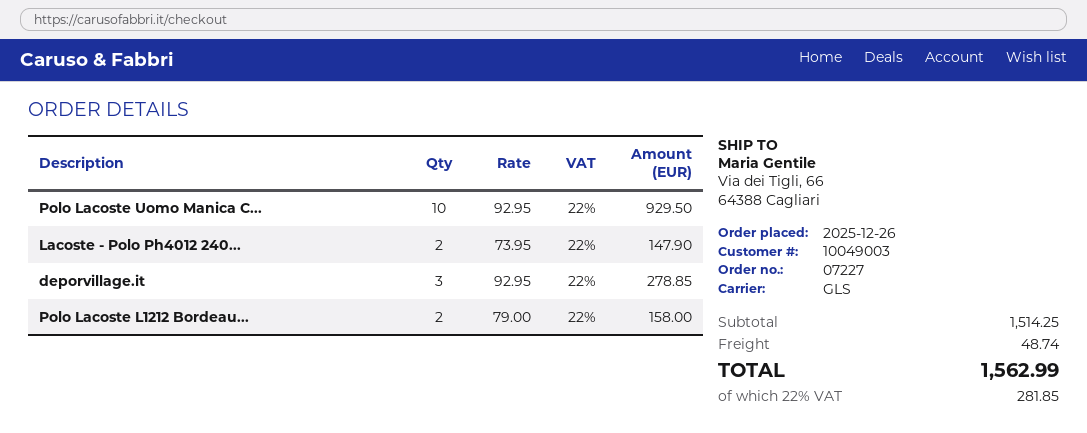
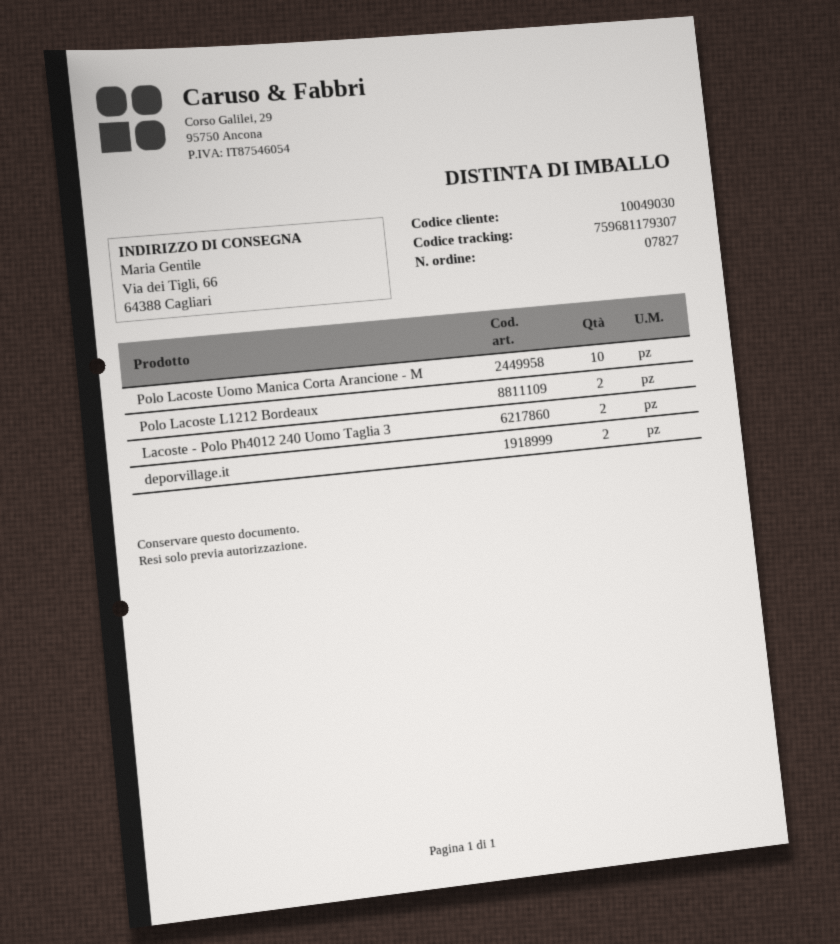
order number: 07227 -> 07827
customer number: 10049003 -> 10049030
deporvillage.it: 3 -> 2

